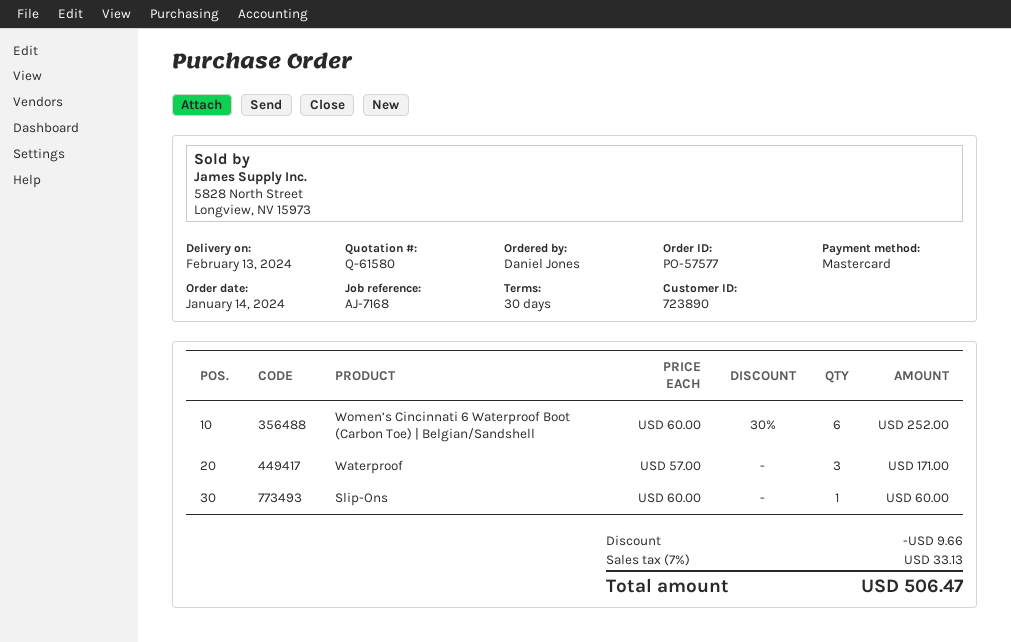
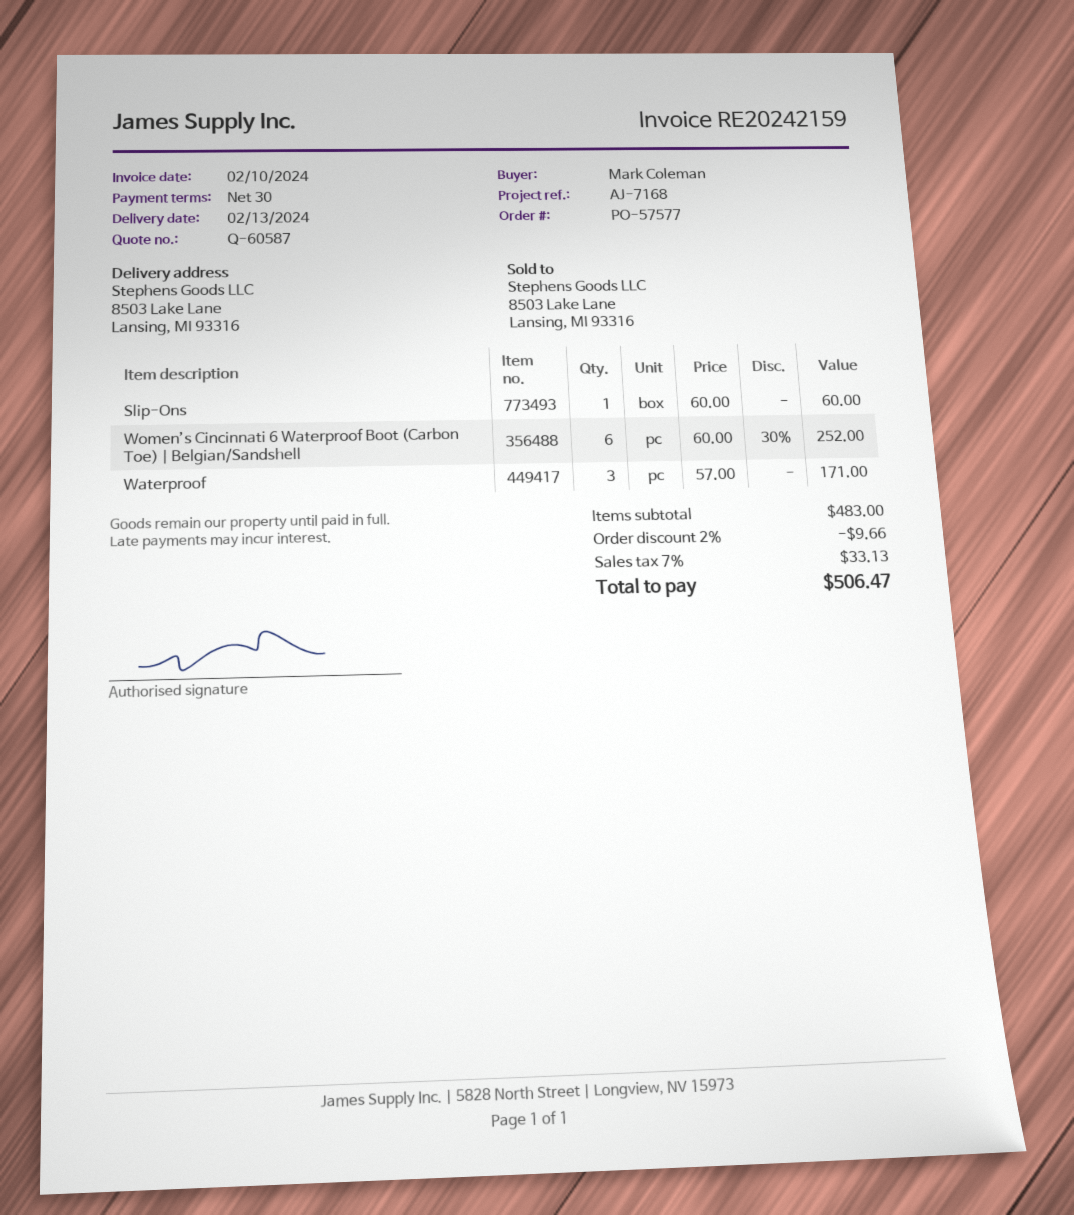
quote number: Q-61580 -> Q-60587
ordered by: Daniel Jones -> Mark Coleman

